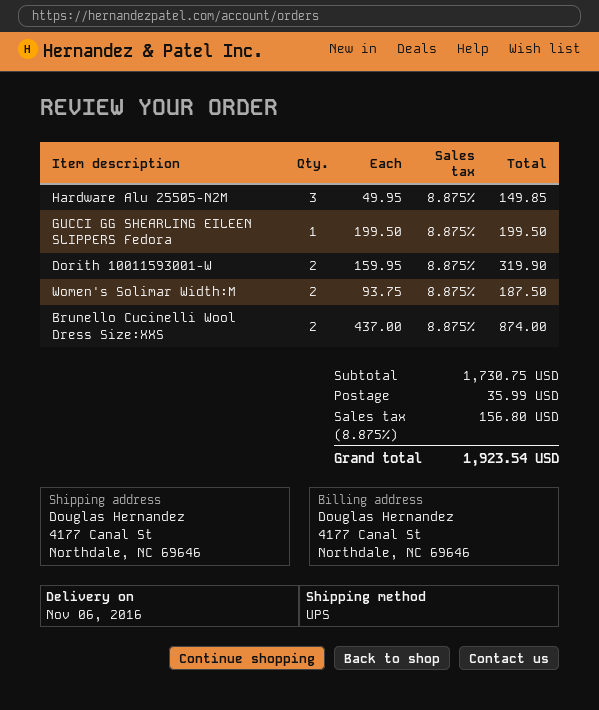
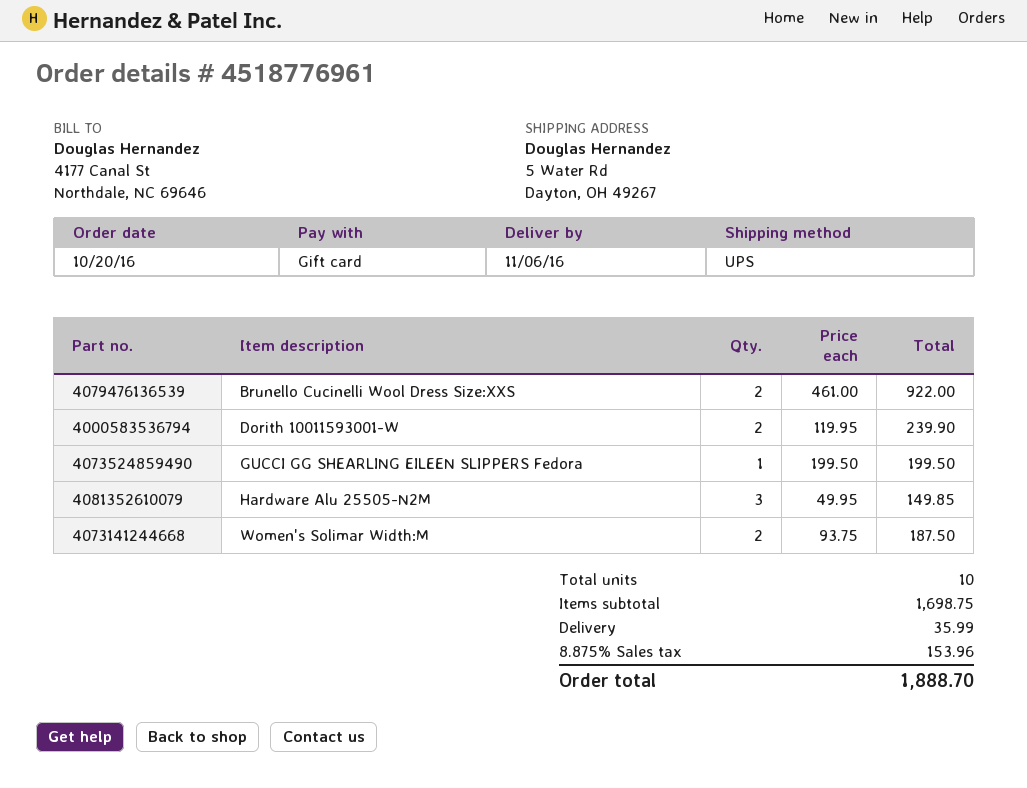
ship to: 4177 Canal St, Northdale, NC 69646 -> 5 Water Rd, Dayton, OH 49267
Dorith 10011593001-W: 2 x 159.95 = 319.90 -> 2 x 119.95 = 239.90
Brunello Cucinelli Wool Dress Size:XXS: 2 x 437.00 = 874.00 -> 2 x 461.00 = 922.00
subtotal: 1730.75 -> 1698.75
tax: 8.875% = 156.80 -> 8.875% = 153.96
total: 1923.54 -> 1888.70

